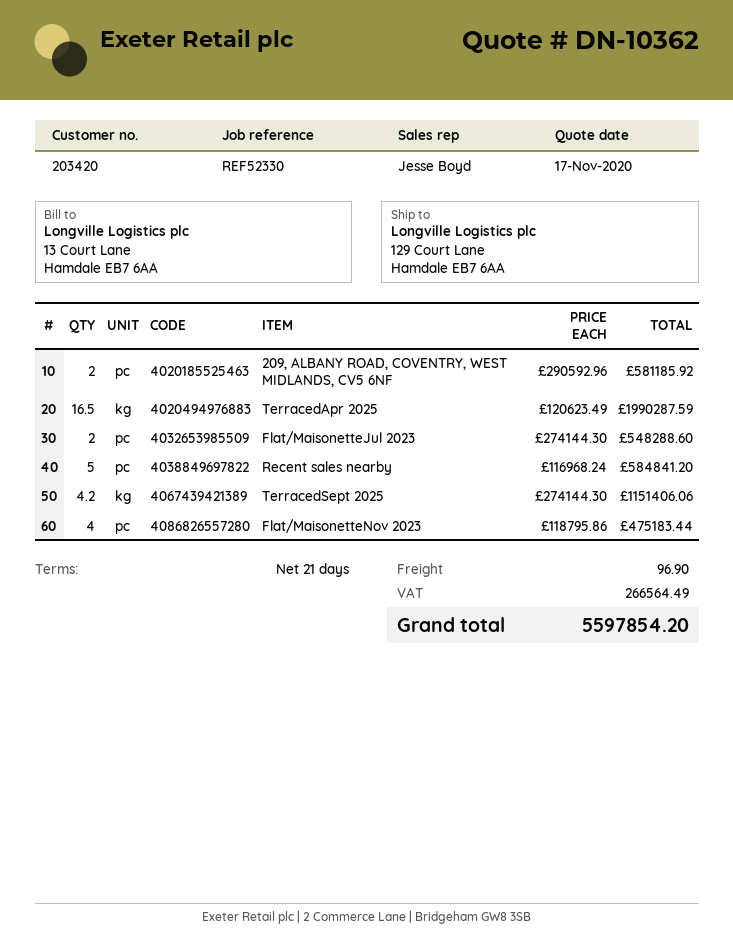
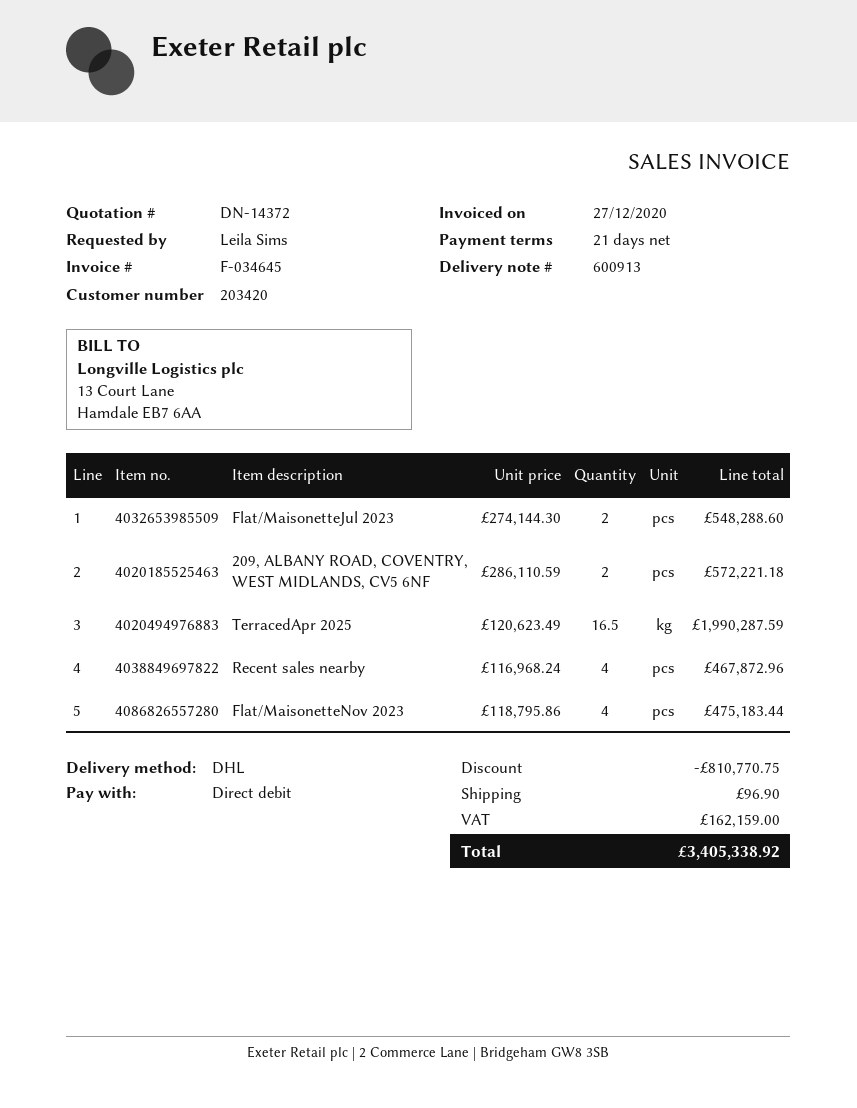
quote number: DN-10362 -> DN-14372
209, ALBANY ROAD, COVENTRY, WEST MIDLANDS, CV5 6NF: 2 x 290592.96 = 581185.92 -> 2 x 286110.59 = 572221.18
Recent sales nearby: 5 x 116968.24 = 584841.20 -> 4 x 116968.24 = 467872.96
TerracedSept 2025: 4.2 x 274144.30 = 1151406.06 -> none
discount: none -> 810770.75
tax: 266564.49 -> 162159.00
total: 5597854.20 -> 3405338.92

